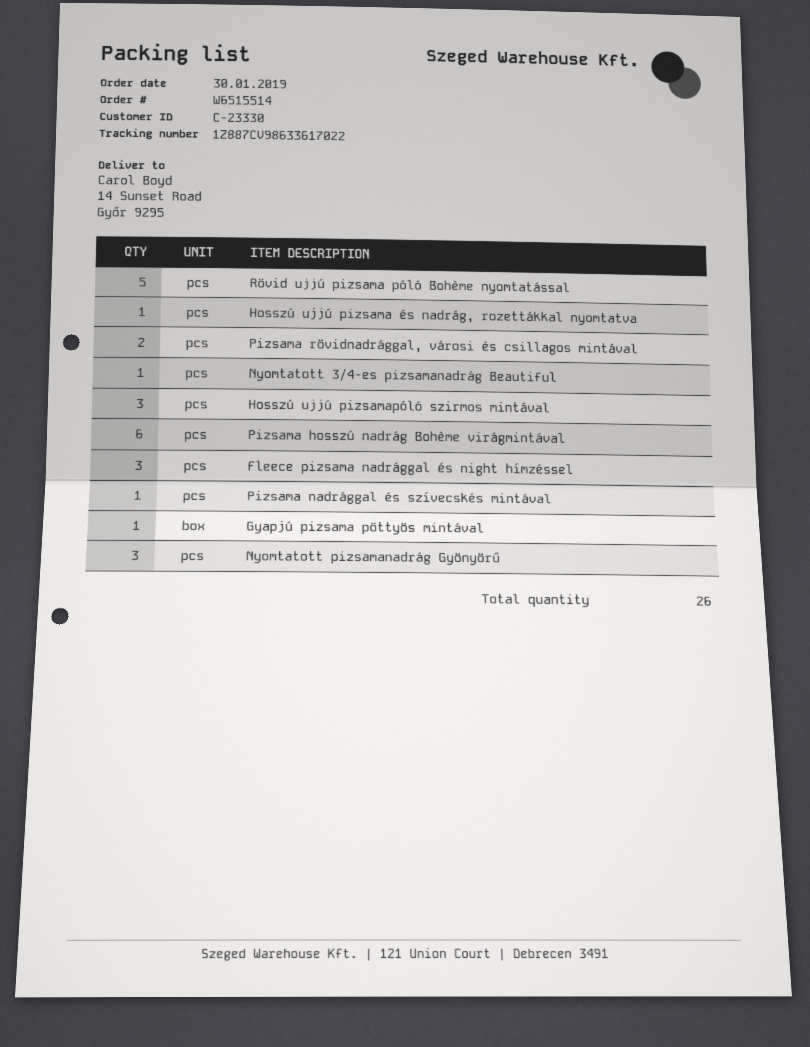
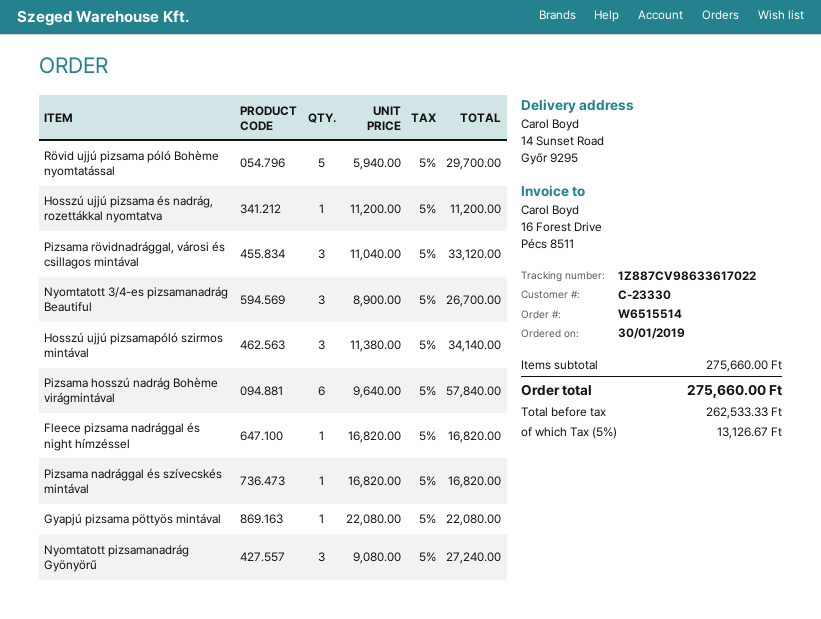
Pizsama rövidnadrággal, városi és csillagos mintával: 2 -> 3
Nyomtatott 3/4-es pizsamanadrág Beautiful: 1 -> 3
Fleece pizsama nadrággal és night hímzéssel: 3 -> 1

